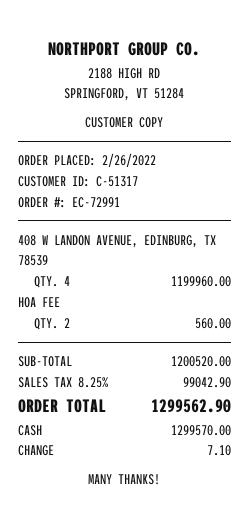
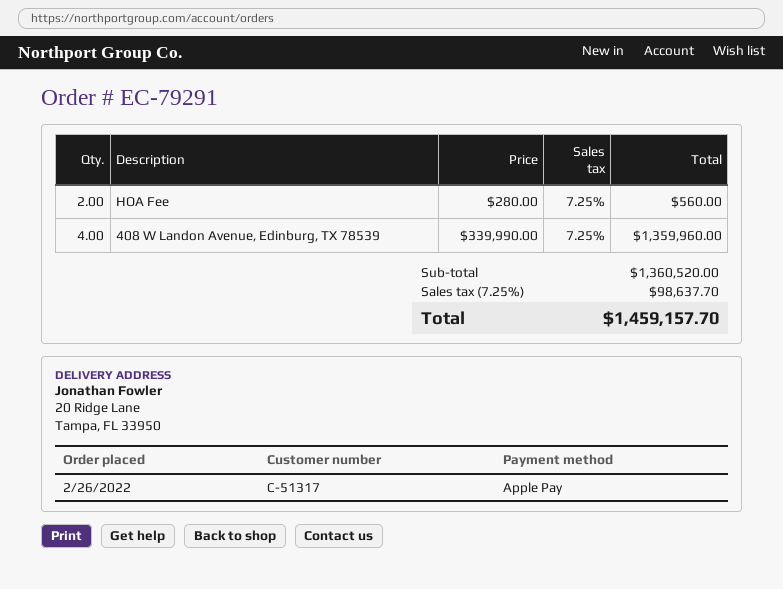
order number: EC-72991 -> EC-79291
payment method: cash -> Apple Pay
408 W LANDON AVENUE, EDINBURG, TX 78539: 4 for 1199960.00 -> 4 for 1359960.00
subtotal: 1200520.00 -> 1360520.00
tax: 8.25% = 99042.90 -> 7.25% = 98637.70
total: 1299562.90 -> 1459157.70

